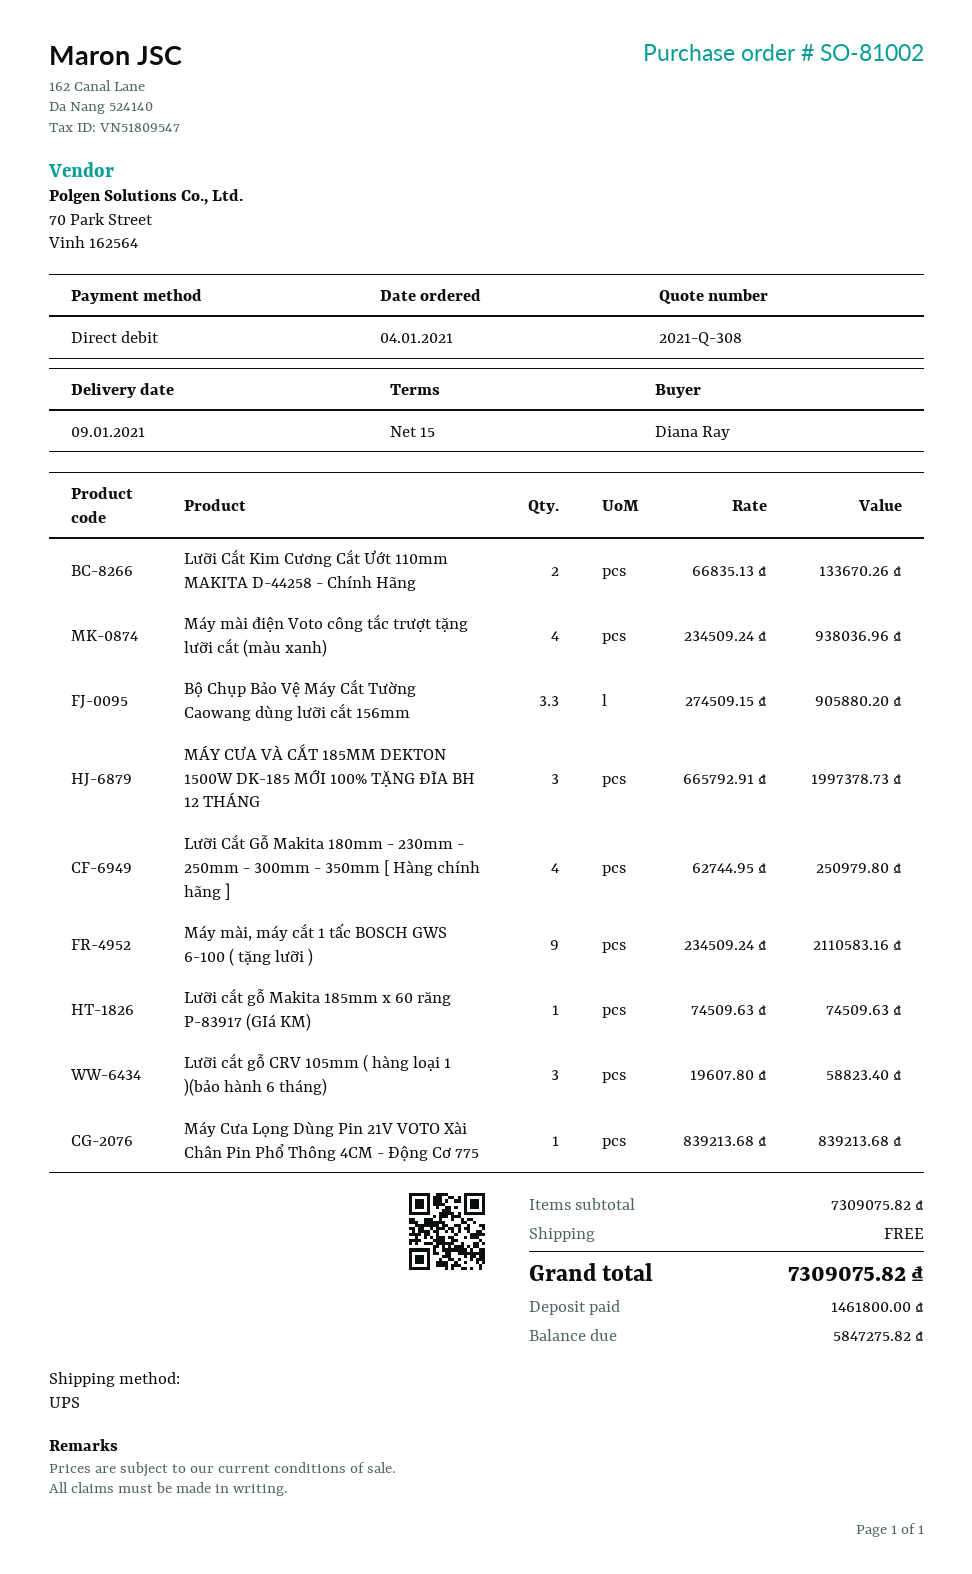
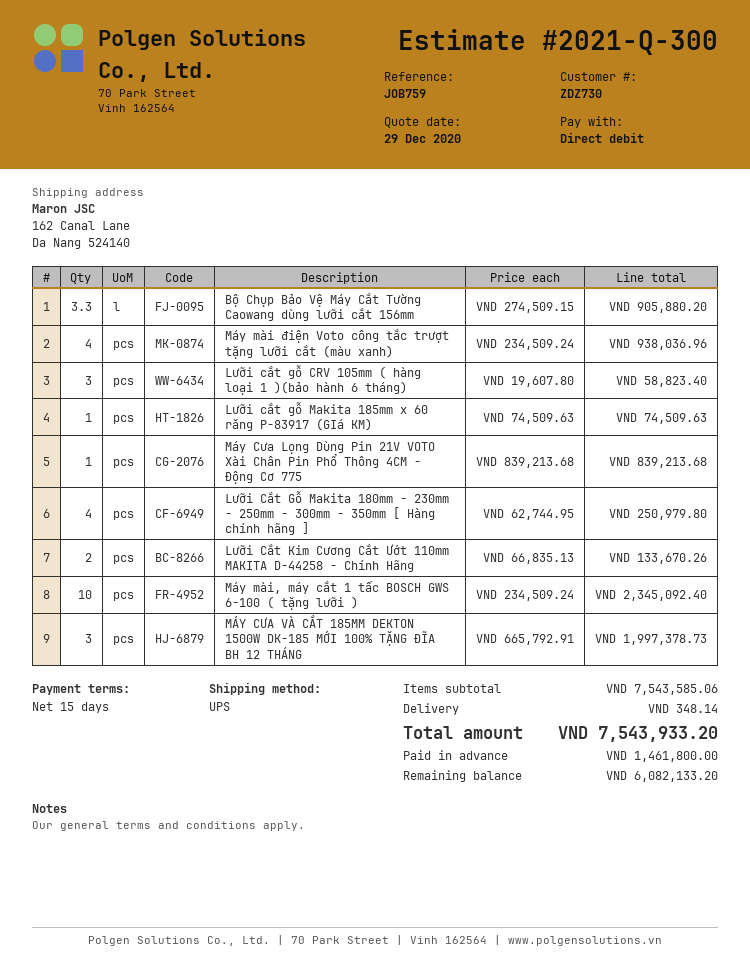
quote number: 2021-Q-308 -> 2021-Q-300
Máy mài, máy cắt 1 tấc BOSCH GWS 6-100 ( tặng lưỡi ): 9 x 234509.24 = 2110583.16 -> 10 x 234509.24 = 2345092.40
subtotal: 7309075.82 -> 7543585.06
shipping: 0.00 -> 348.14
total: 7309075.82 -> 7543933.20
balance: 5847275.82 -> 6082133.20

